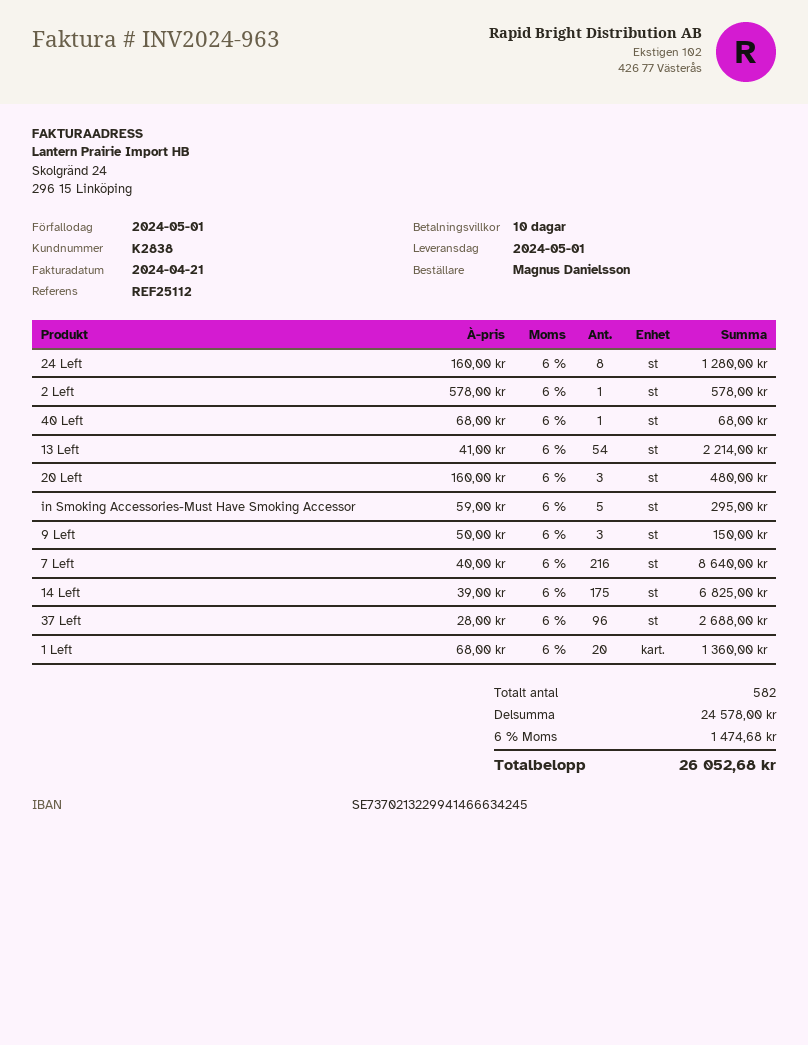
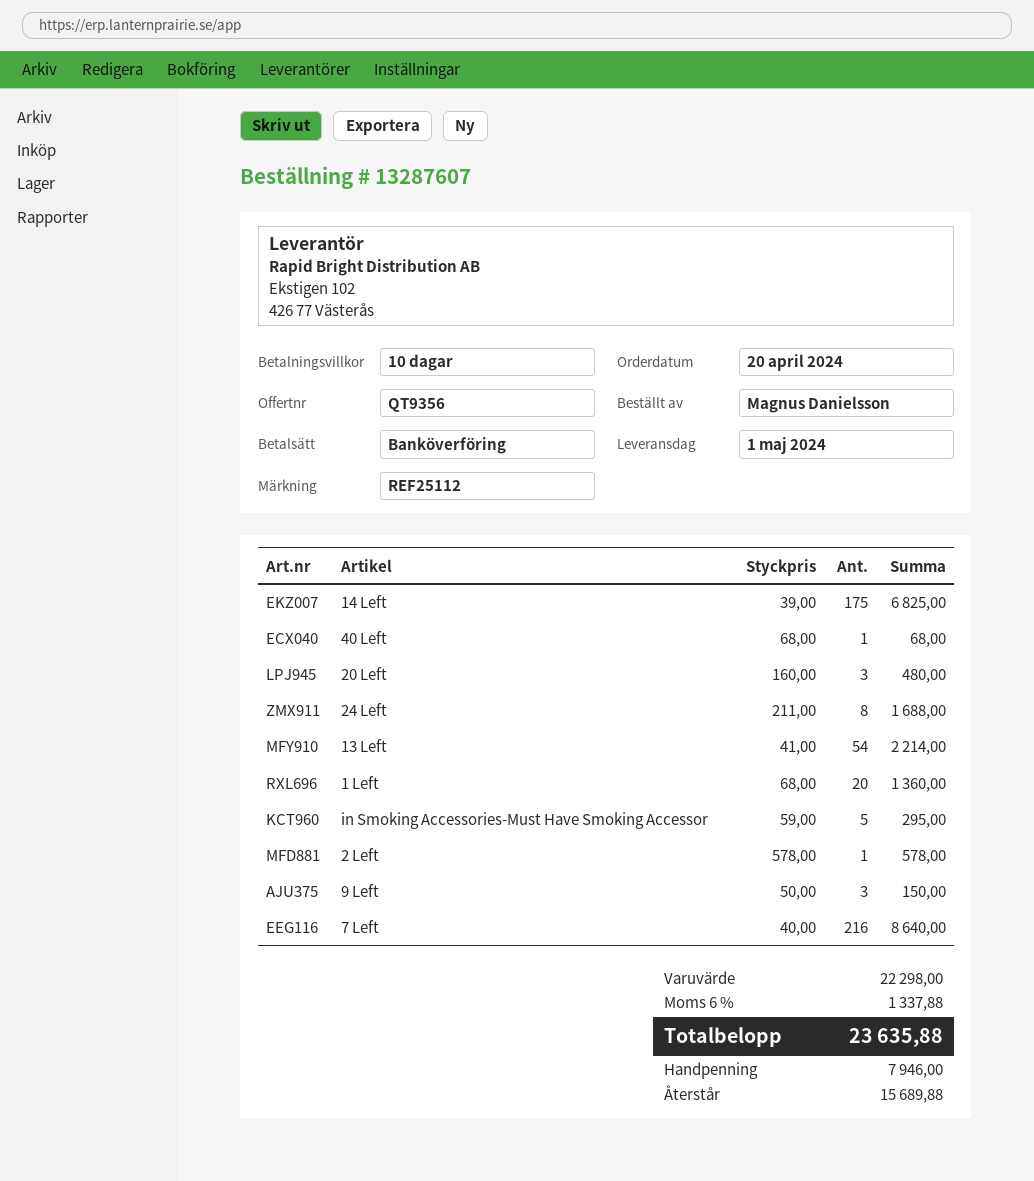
24 Left: 8 x 160.00 = 1280.00 -> 8 x 211.00 = 1688.00
37 Left: 96 x 28.00 = 2688.00 -> none
subtotal: 24578.00 -> 22298.00
tax: 6% = 1474.68 -> 6% = 1337.88
total: 26052.68 -> 23635.88

